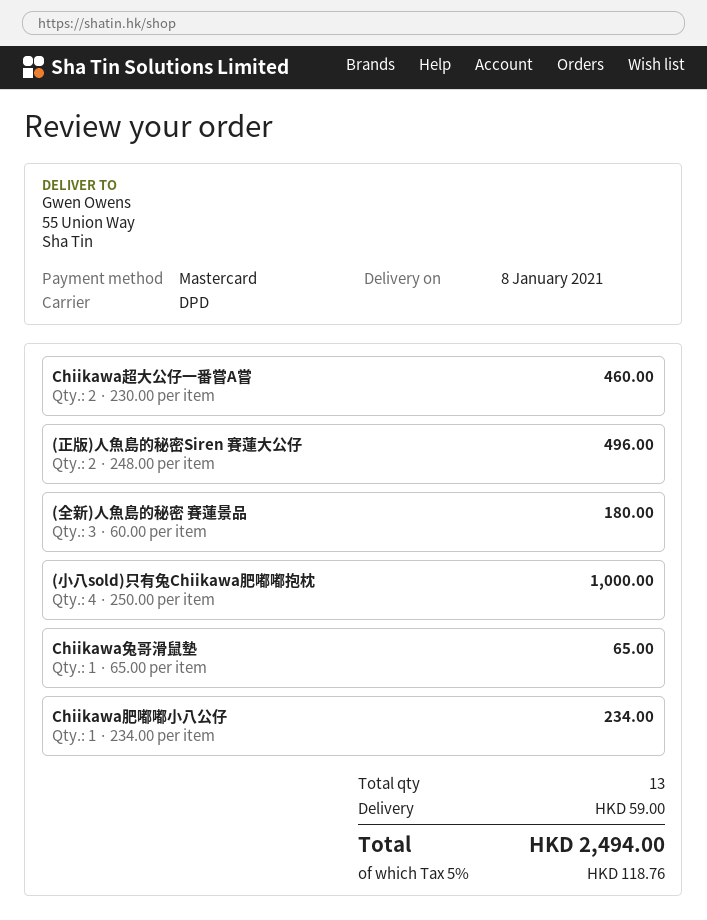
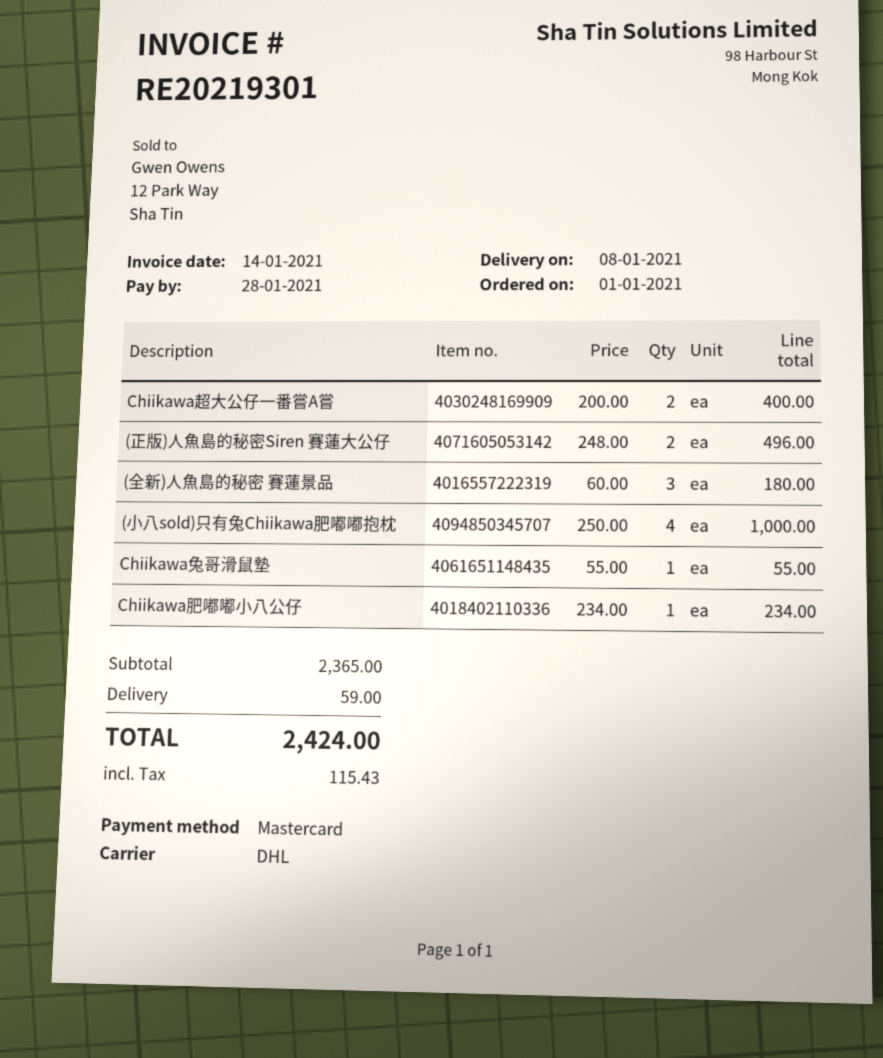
shipping method: DPD -> DHL
Chiikawa超大公仔一番嘗A嘗: 2 x 230.00 = 460.00 -> 2 x 200.00 = 400.00
Chiikawa兔哥滑鼠墊: 1 x 65.00 = 65.00 -> 1 x 55.00 = 55.00
tax: 118.76 -> 115.43
total: 2494.00 -> 2424.00

